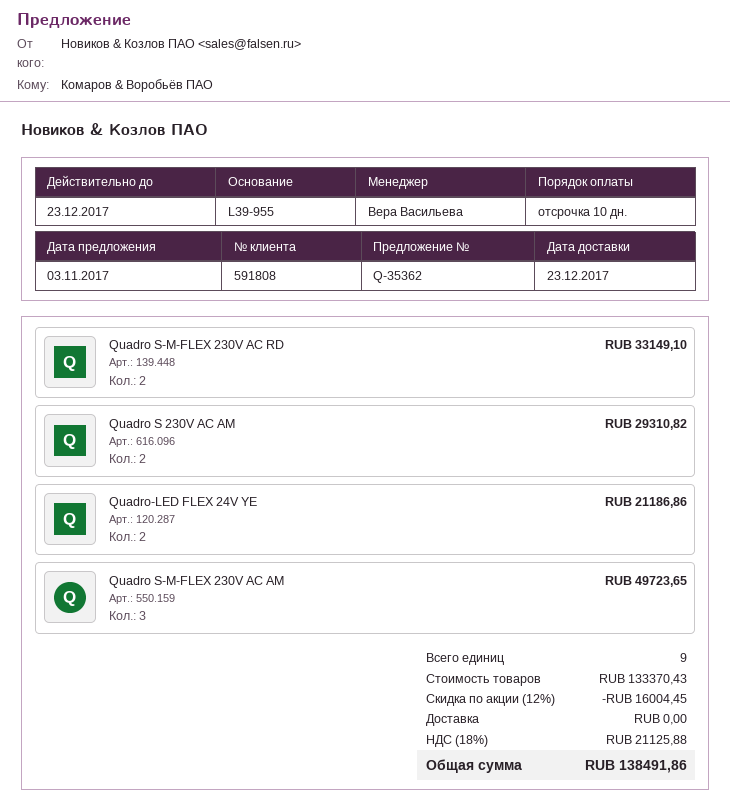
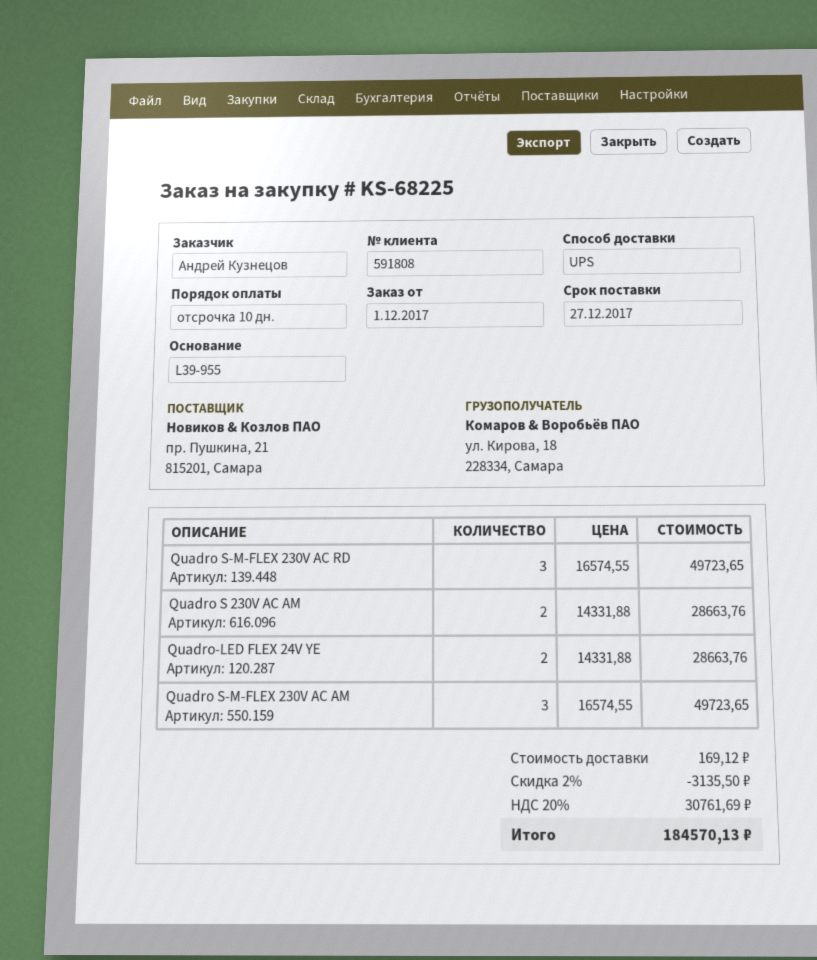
delivery date: 2017-12-23 -> 2017-12-27
Quadro S-M-FLEX 230V AC RD: 2 for 33149.10 -> 3 for 49723.65
Quadro S 230V AC AM: 2 for 29310.82 -> 2 for 28663.76
Quadro-LED FLEX 24V YE: 2 for 21186.86 -> 2 for 28663.76
discount: 12% = 16004.45 -> 2% = 3135.50
shipping: 0.00 -> 169.12
tax: 18% = 21125.88 -> 20% = 30761.69
total: 138491.86 -> 184570.13

